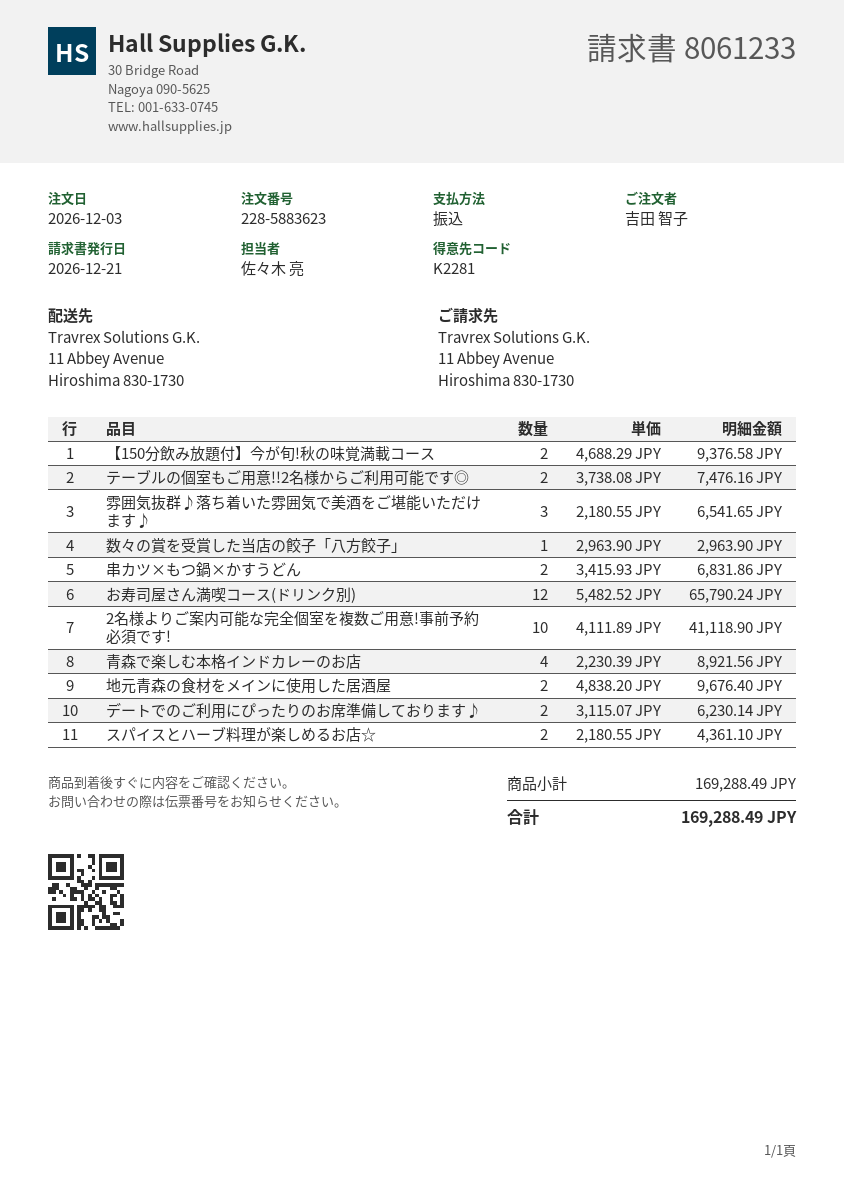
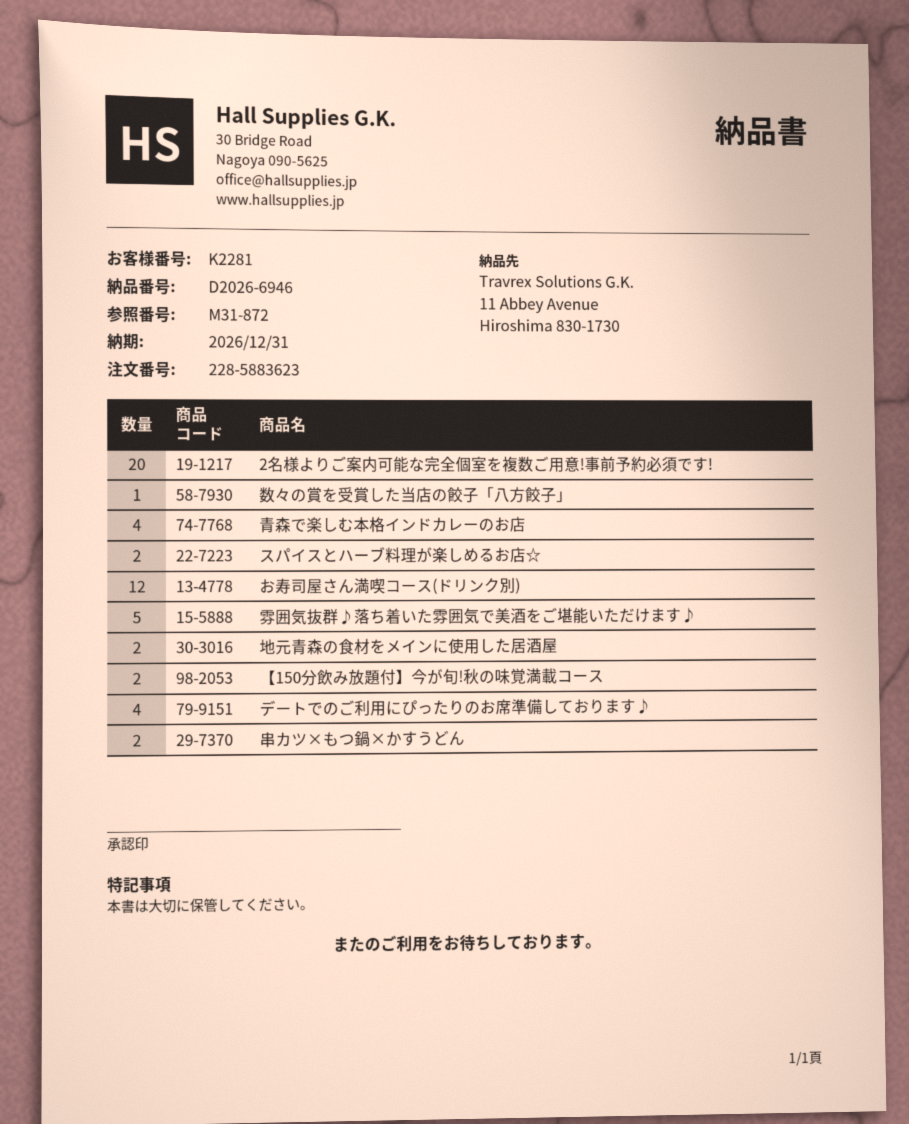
テーブルの個室もご用意!!2名様からご利用可能です◎: 2 -> none
雰囲気抜群♪落ち着いた雰囲気で美酒をご堪能いただけます♪: 3 -> 5
2名様よりご案内可能な完全個室を複数ご用意!事前予約必須です!: 10 -> 20
デートでのご利用にぴったりのお席準備しております♪: 2 -> 4

